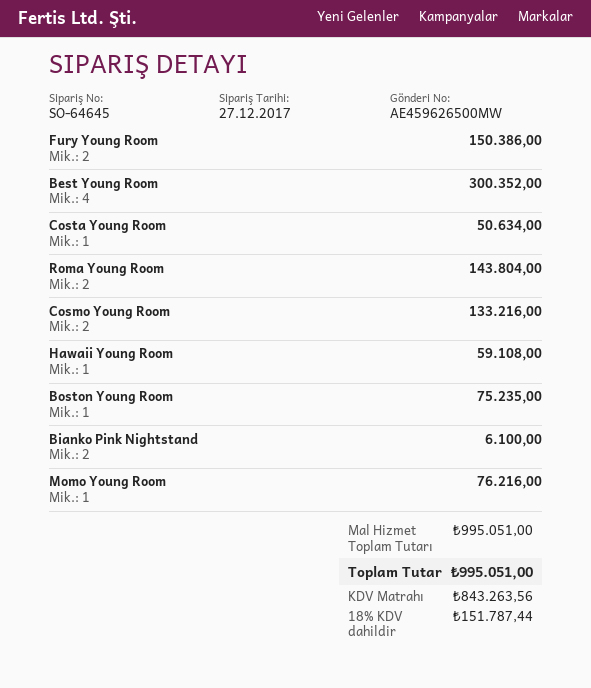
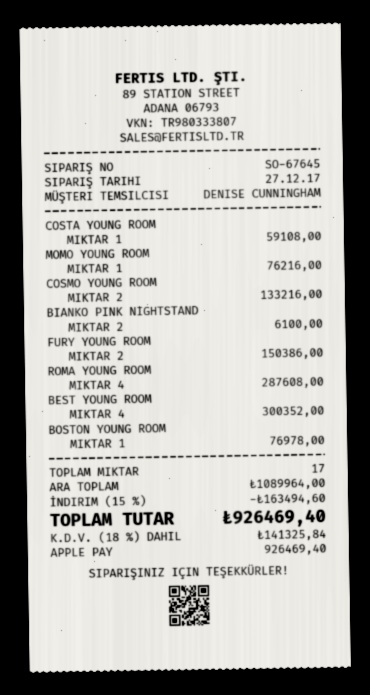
order number: SO-64645 -> SO-67645
Costa Young Room: 1 for 50634.00 -> 1 for 59108.00
Roma Young Room: 2 for 143804.00 -> 4 for 287608.00
Hawaii Young Room: 1 for 59108.00 -> none
Boston Young Room: 1 for 75235.00 -> 1 for 76978.00
subtotal: 995051.00 -> 1089964.00
discount: none -> 15% = 163494.60
tax: 18% = 151787.44 -> 18% = 141325.84
total: 995051.00 -> 926469.40

